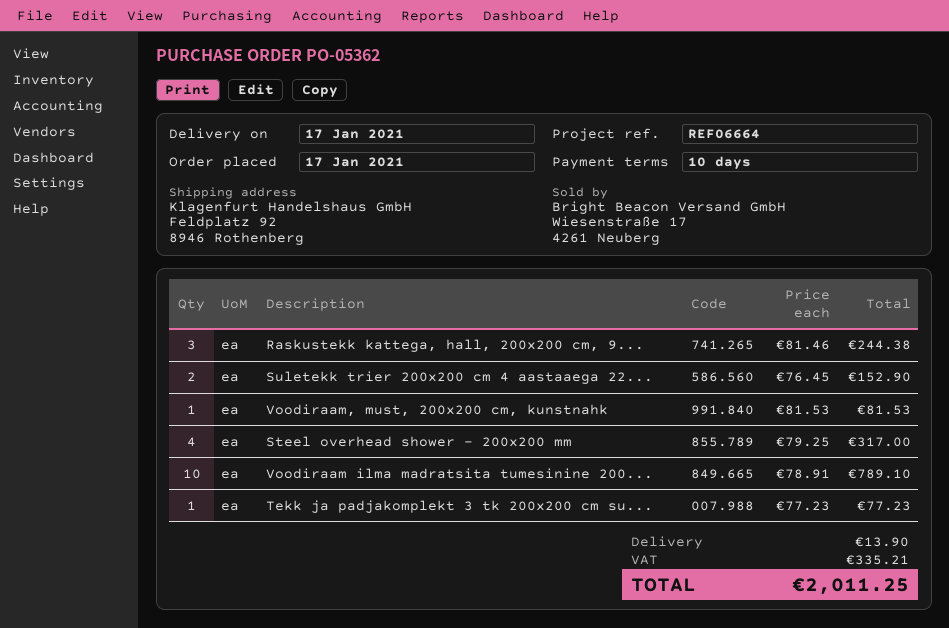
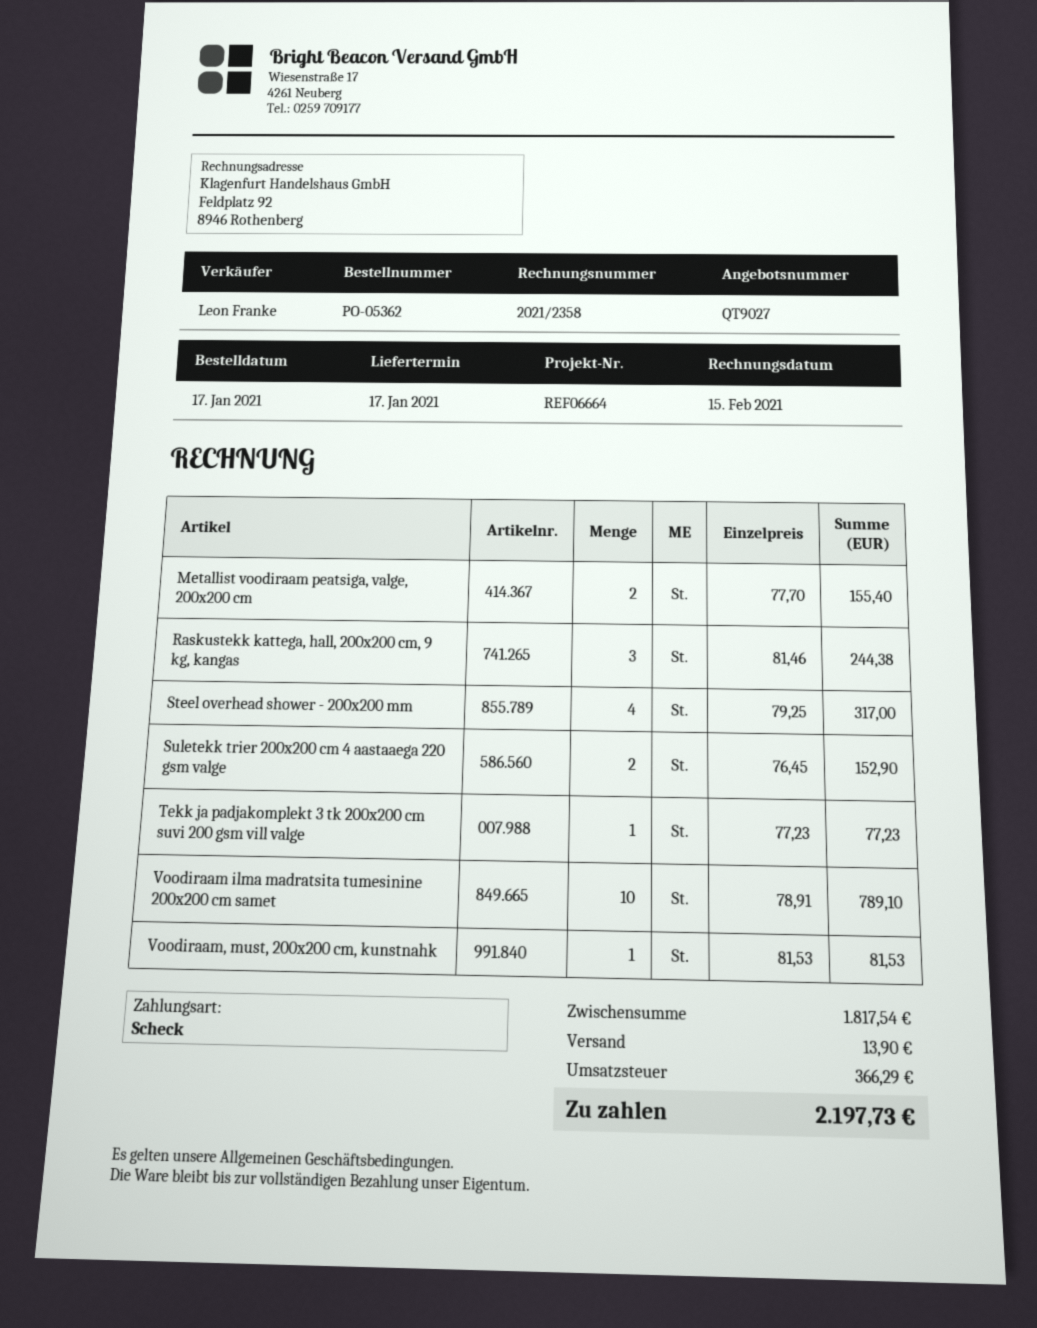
Metallist voodiraam peatsiga, valge, 200x200 cm: none -> 2 x 77.70 = 155.40
tax: 335.21 -> 366.29
total: 2011.25 -> 2197.73

